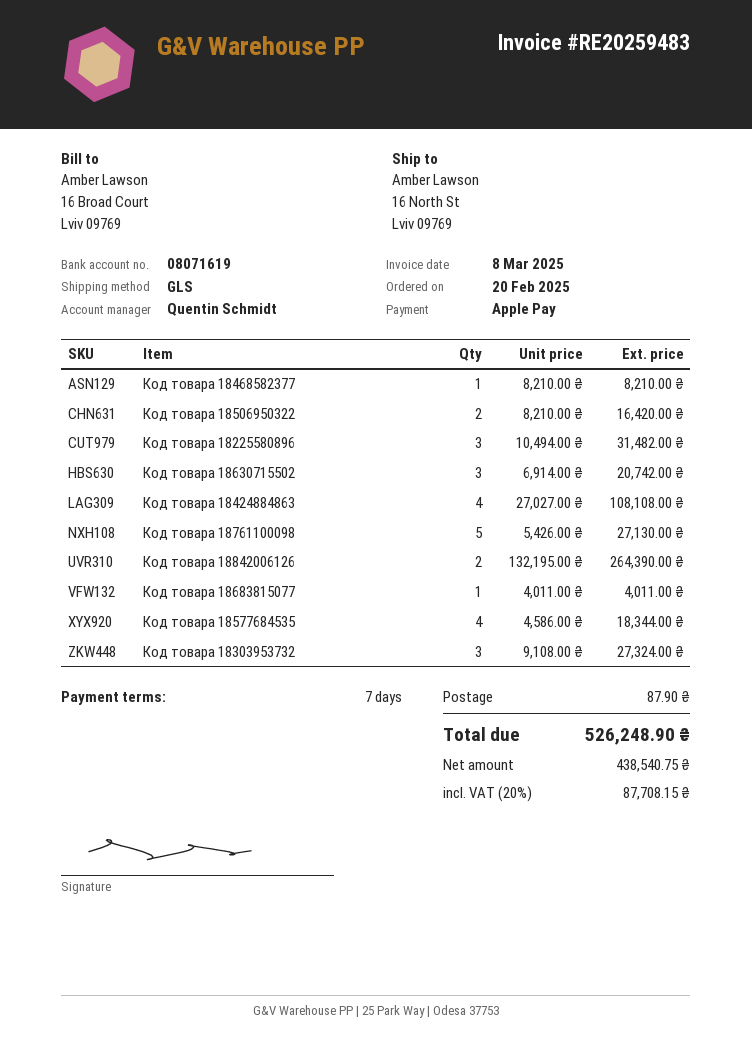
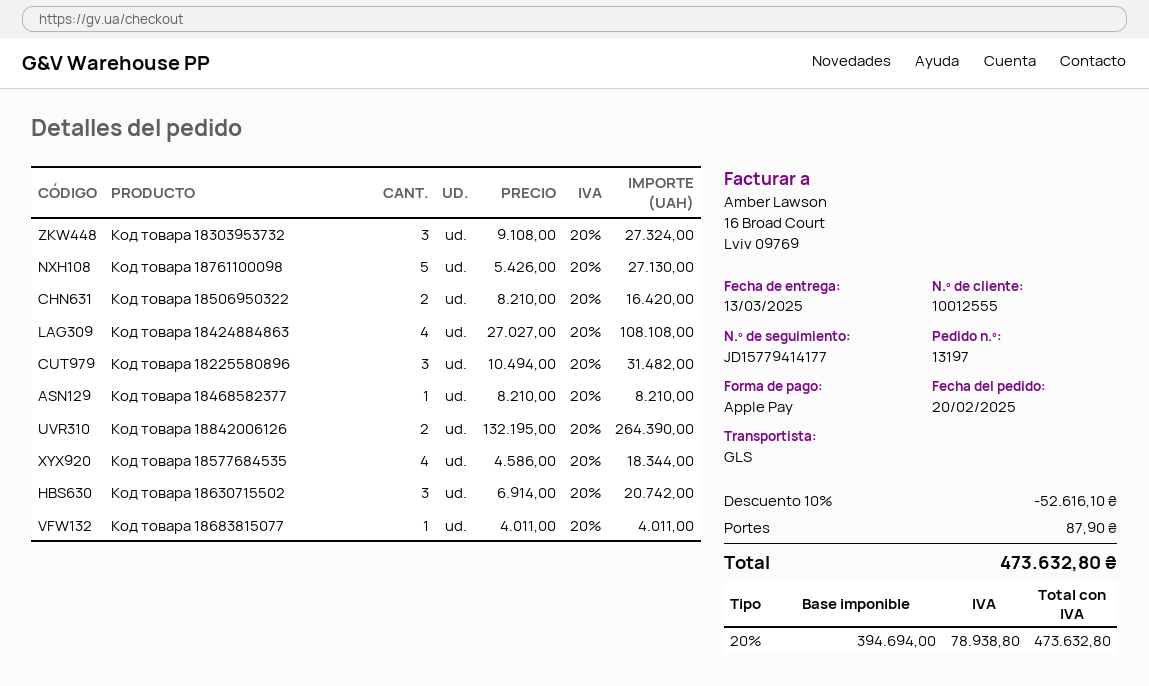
discount: none -> 10% = 52616.10
net: 438540.75 -> 394694.00
tax: 20% = 87708.15 -> 20% = 78938.80
total: 526248.90 -> 473632.80

